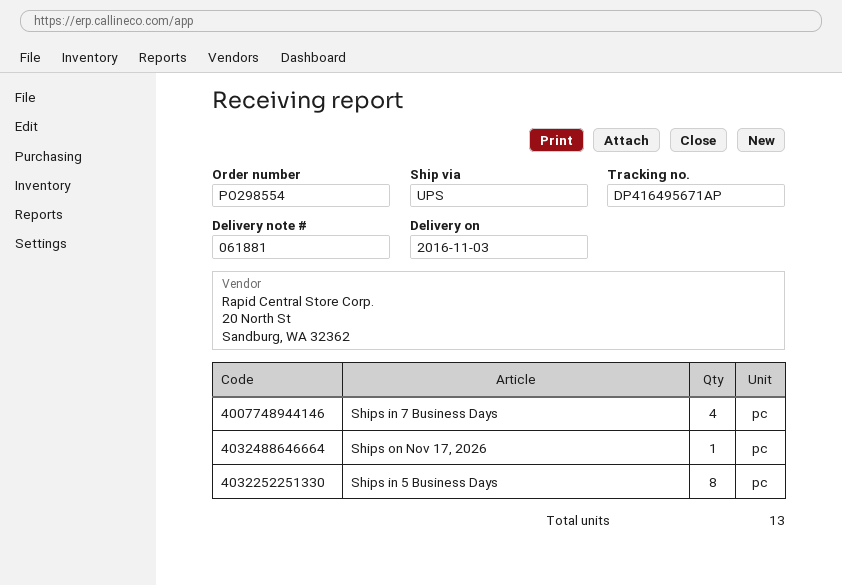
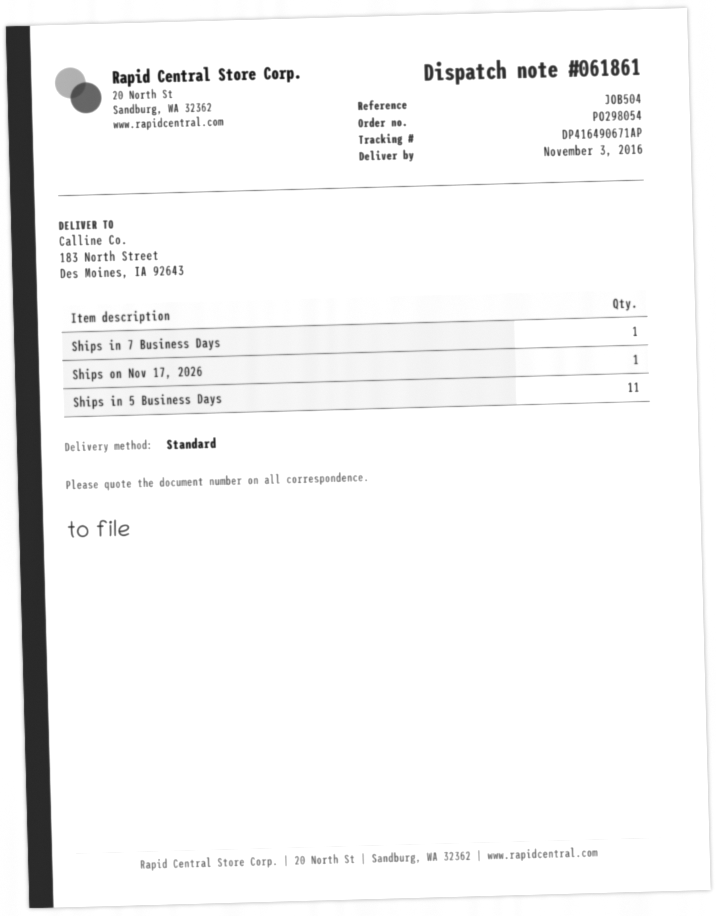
order number: PO298554 -> PO298054
delivery note number: 061881 -> 061861
shipping method: UPS -> standard
tracking number: DP416495671AP -> DP416490671AP
Ships in 7 Business Days: 4 -> 1
Ships in 5 Business Days: 8 -> 11

